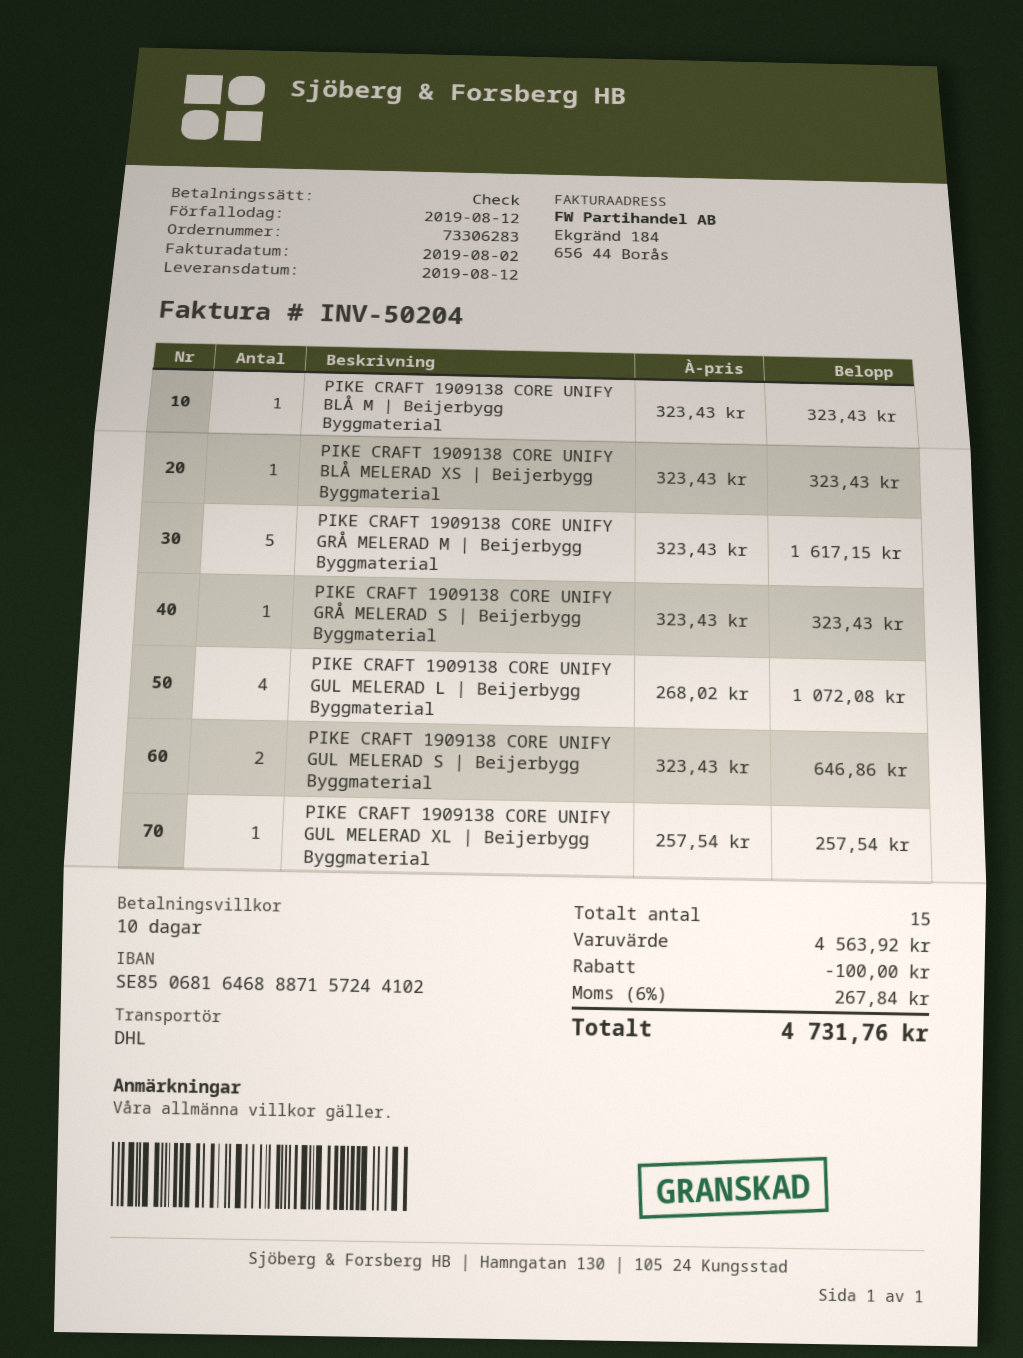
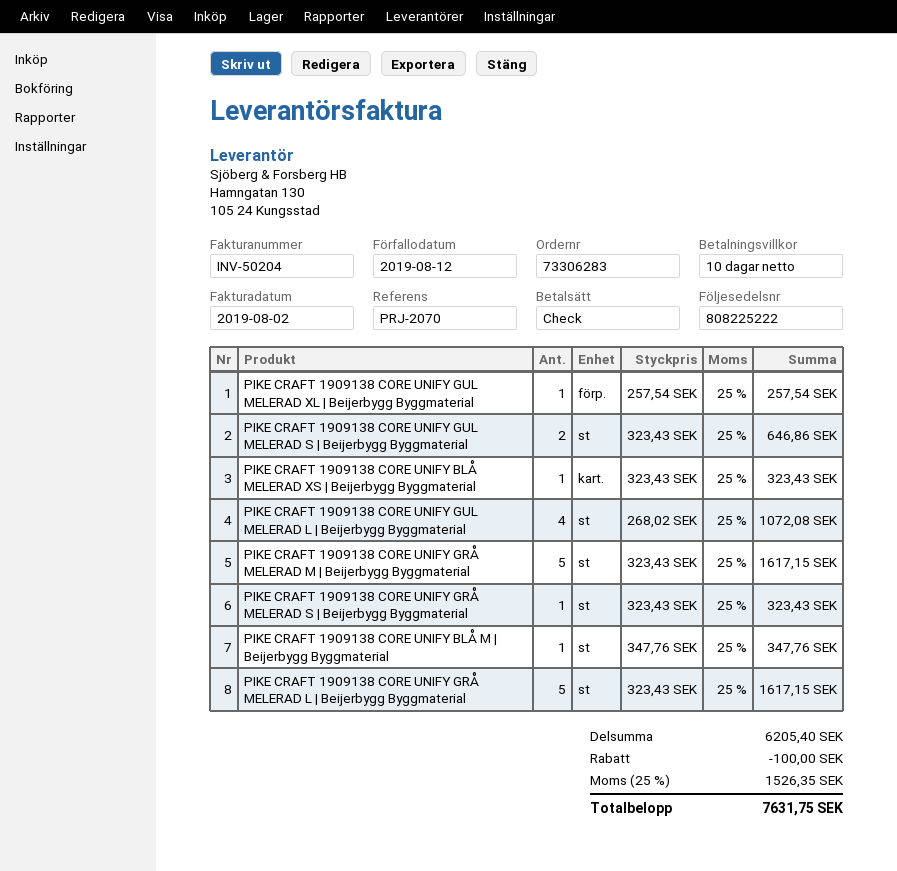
PIKE CRAFT 1909138 CORE UNIFY BLÅ M | Beijerbygg Byggmaterial: 1 x 323.43 = 323.43 -> 1 x 347.76 = 347.76
PIKE CRAFT 1909138 CORE UNIFY GRÅ MELERAD L | Beijerbygg Byggmaterial: none -> 5 x 323.43 = 1617.15
subtotal: 4563.92 -> 6205.40
tax: 6% = 267.84 -> 25% = 1526.35
total: 4731.76 -> 7631.75

